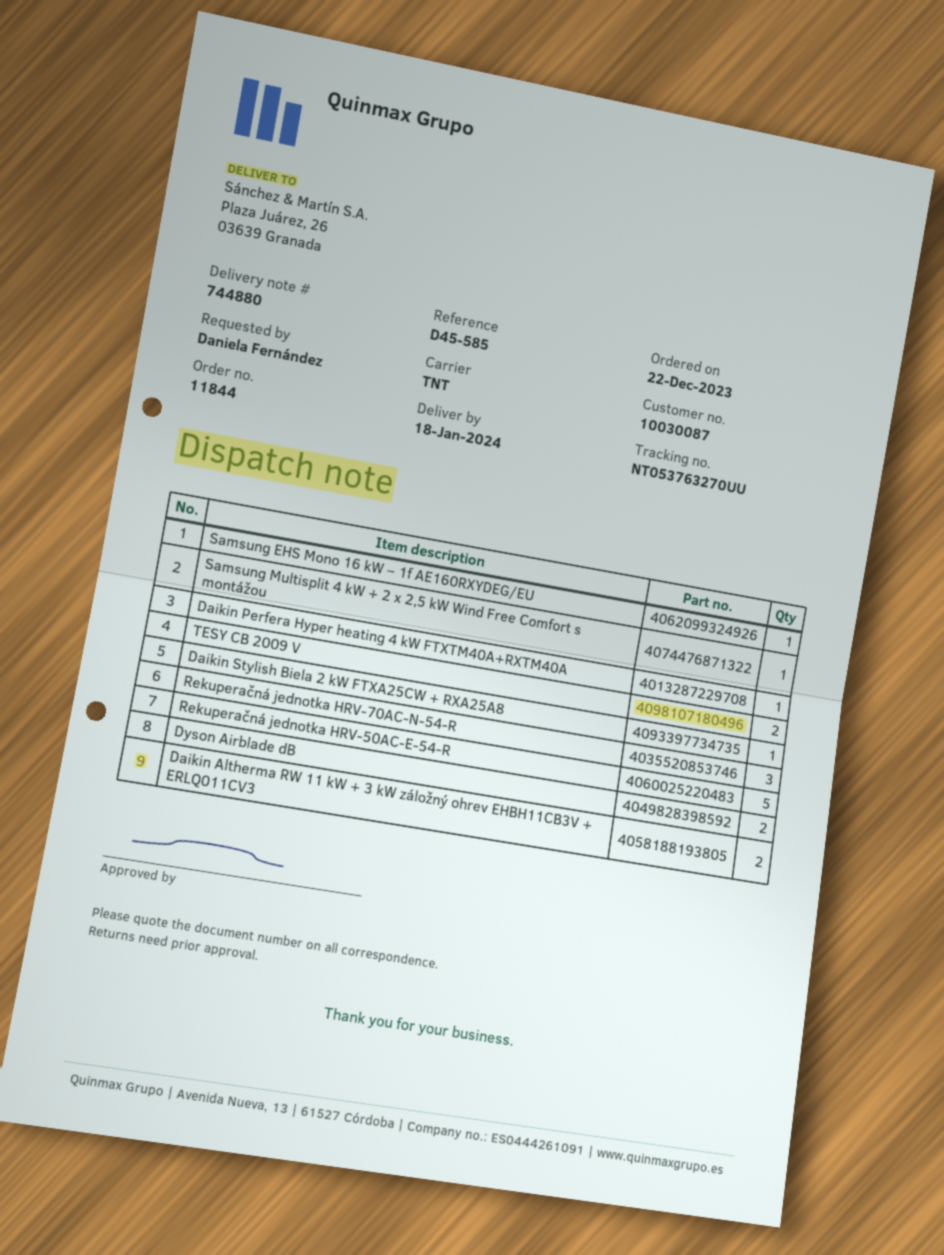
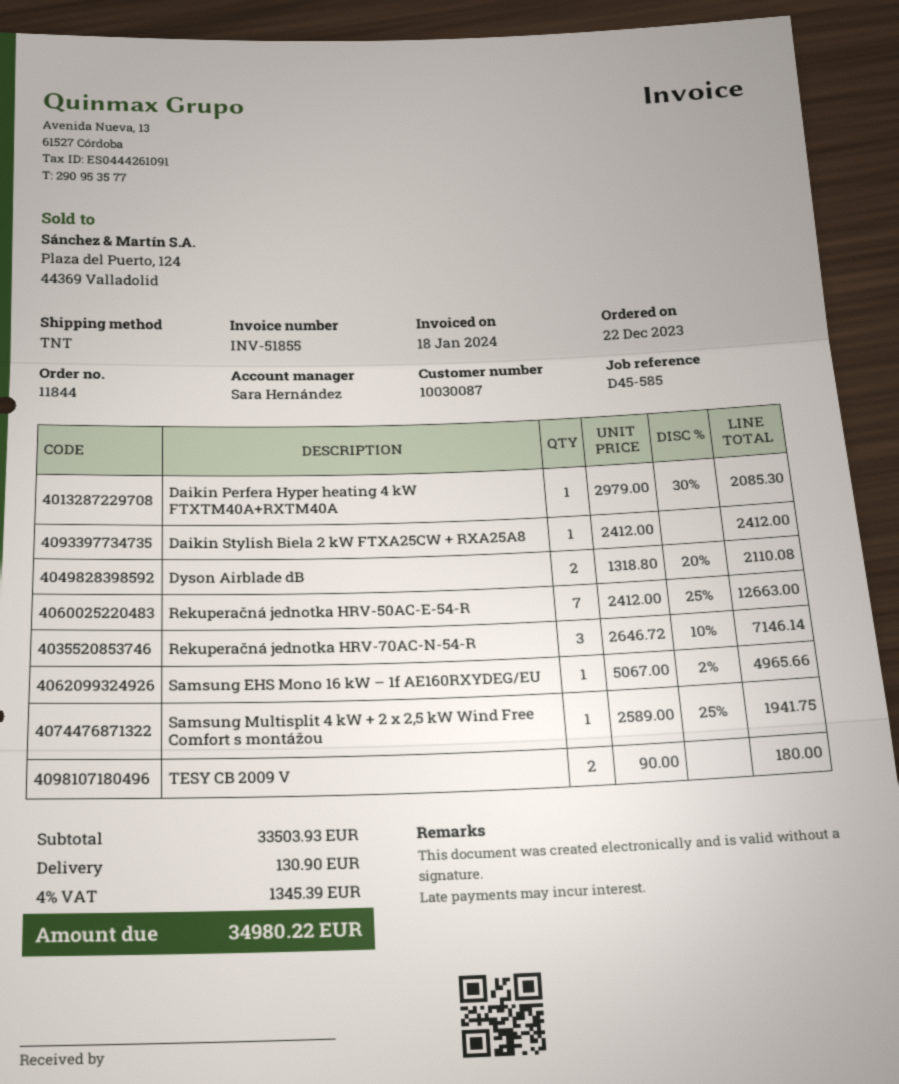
Rekuperačná jednotka HRV-50AC-E-54-R: 5 -> 7
Daikin Altherma RW 11 kW + 3 kW záložný ohrev EHBH11CB3V + ERLQ011CV3: 2 -> none

